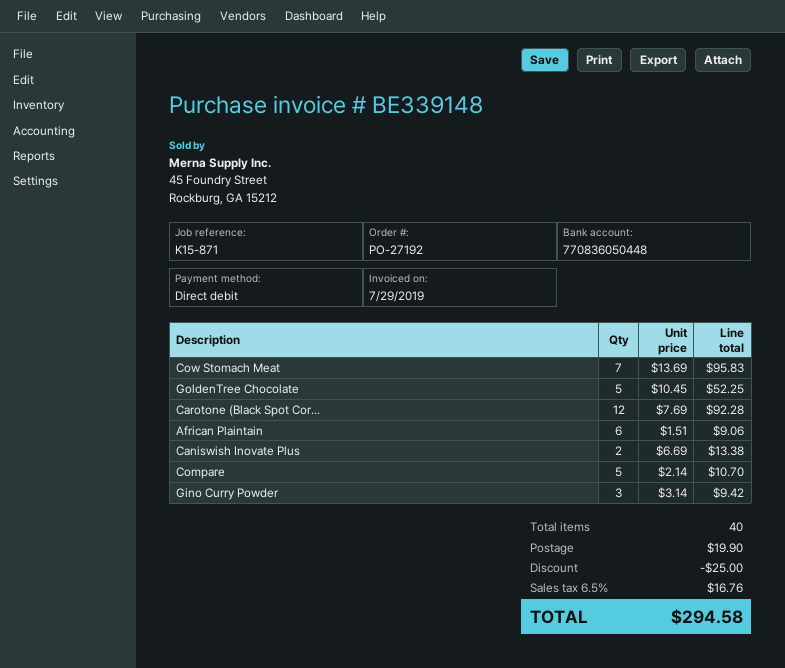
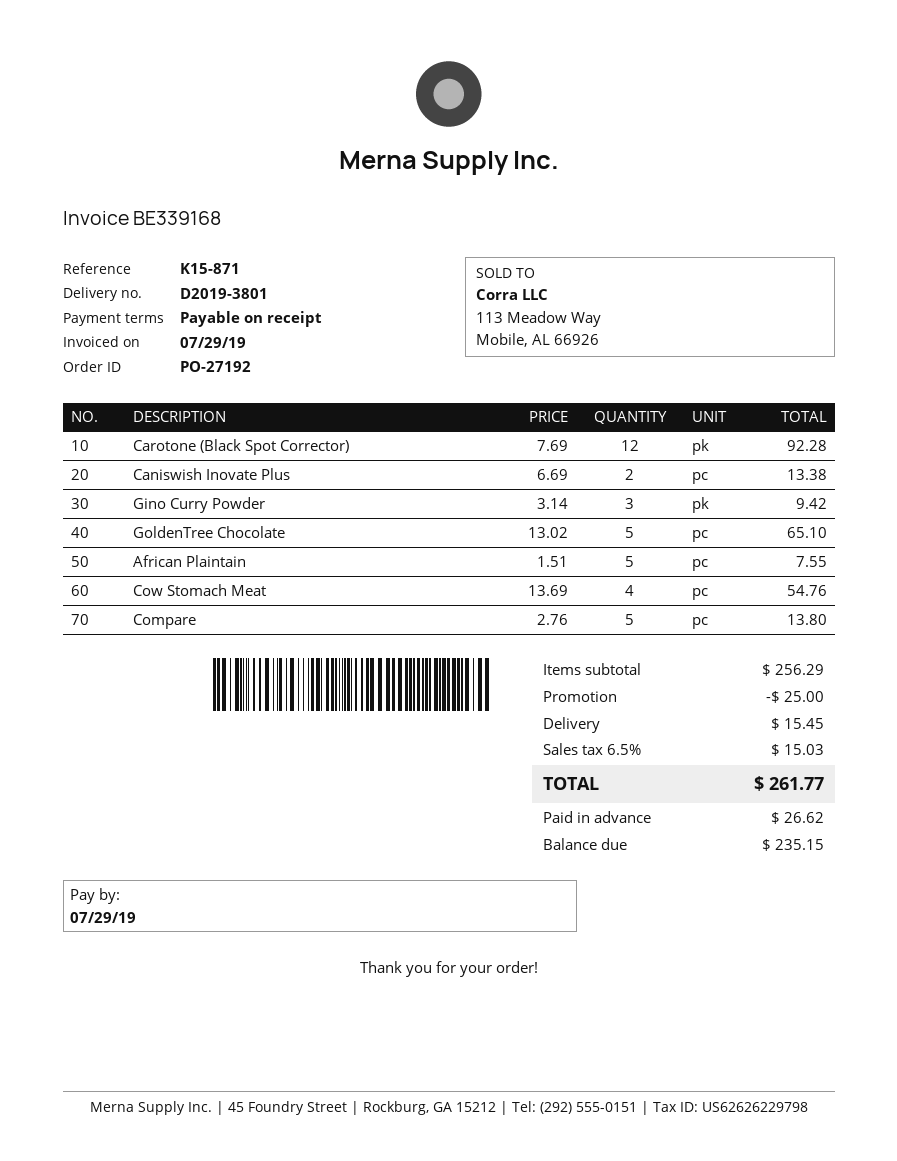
invoice number: BE339148 -> BE339168
Cow Stomach Meat: 7 x 13.69 = 95.83 -> 4 x 13.69 = 54.76
GoldenTree Chocolate: 5 x 10.45 = 52.25 -> 5 x 13.02 = 65.10
African Plaintain: 6 x 1.51 = 9.06 -> 5 x 1.51 = 7.55
Compare: 5 x 2.14 = 10.70 -> 5 x 2.76 = 13.80
shipping: 19.90 -> 15.45
tax: 6.5% = 16.76 -> 6.5% = 15.03
total: 294.58 -> 261.77

